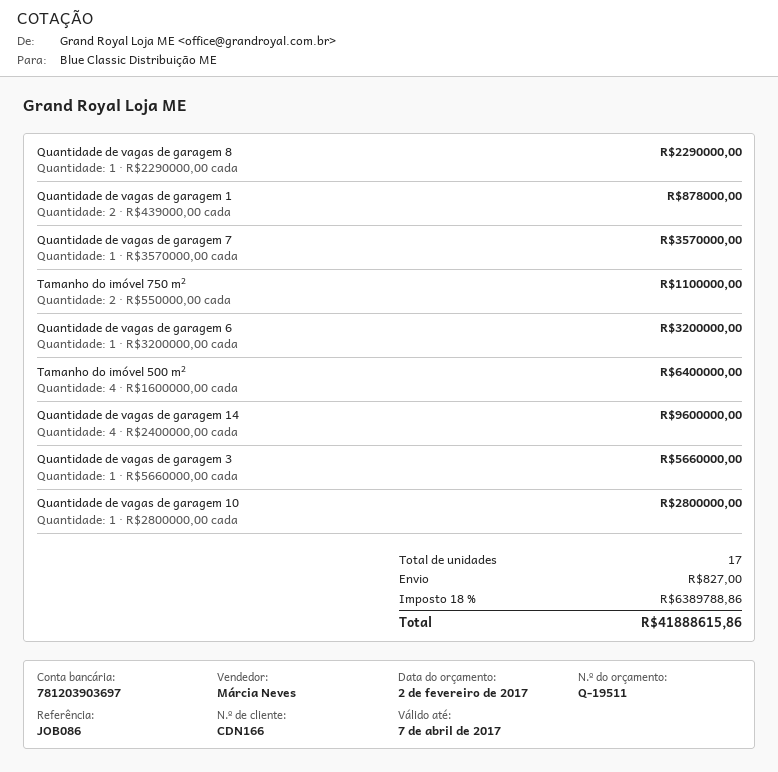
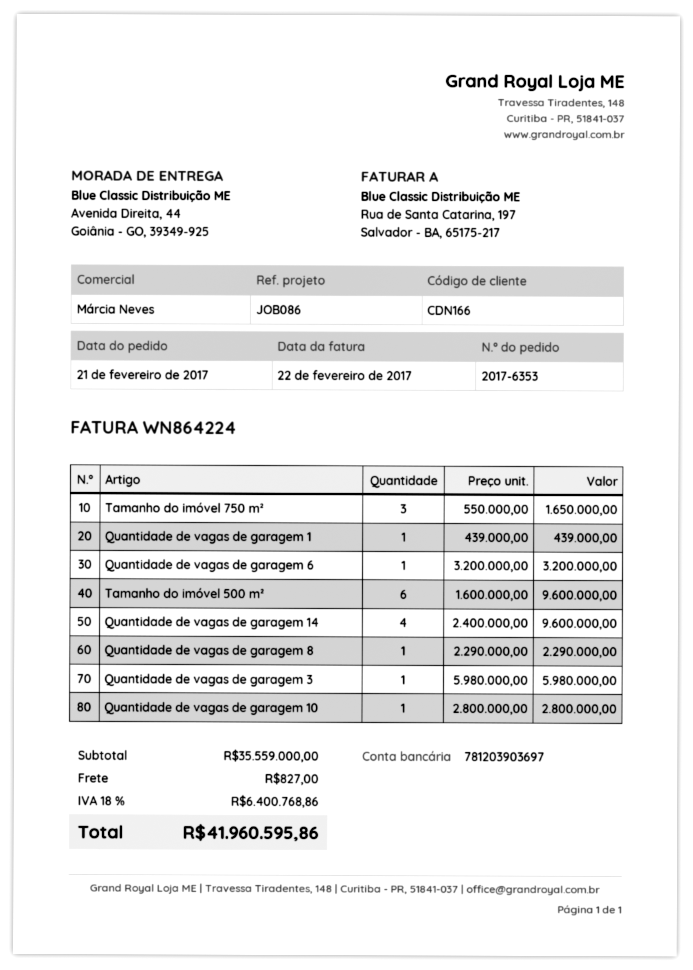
Quantidade de vagas de garagem 1: 2 x 439000.00 = 878000.00 -> 1 x 439000.00 = 439000.00
Quantidade de vagas de garagem 7: 1 x 3570000.00 = 3570000.00 -> none
Tamanho do imóvel 750 m²: 2 x 550000.00 = 1100000.00 -> 3 x 550000.00 = 1650000.00
Tamanho do imóvel 500 m²: 4 x 1600000.00 = 6400000.00 -> 6 x 1600000.00 = 9600000.00
Quantidade de vagas de garagem 3: 1 x 5660000.00 = 5660000.00 -> 1 x 5980000.00 = 5980000.00
tax: 18% = 6389788.86 -> 18% = 6400768.86
total: 41888615.86 -> 41960595.86

